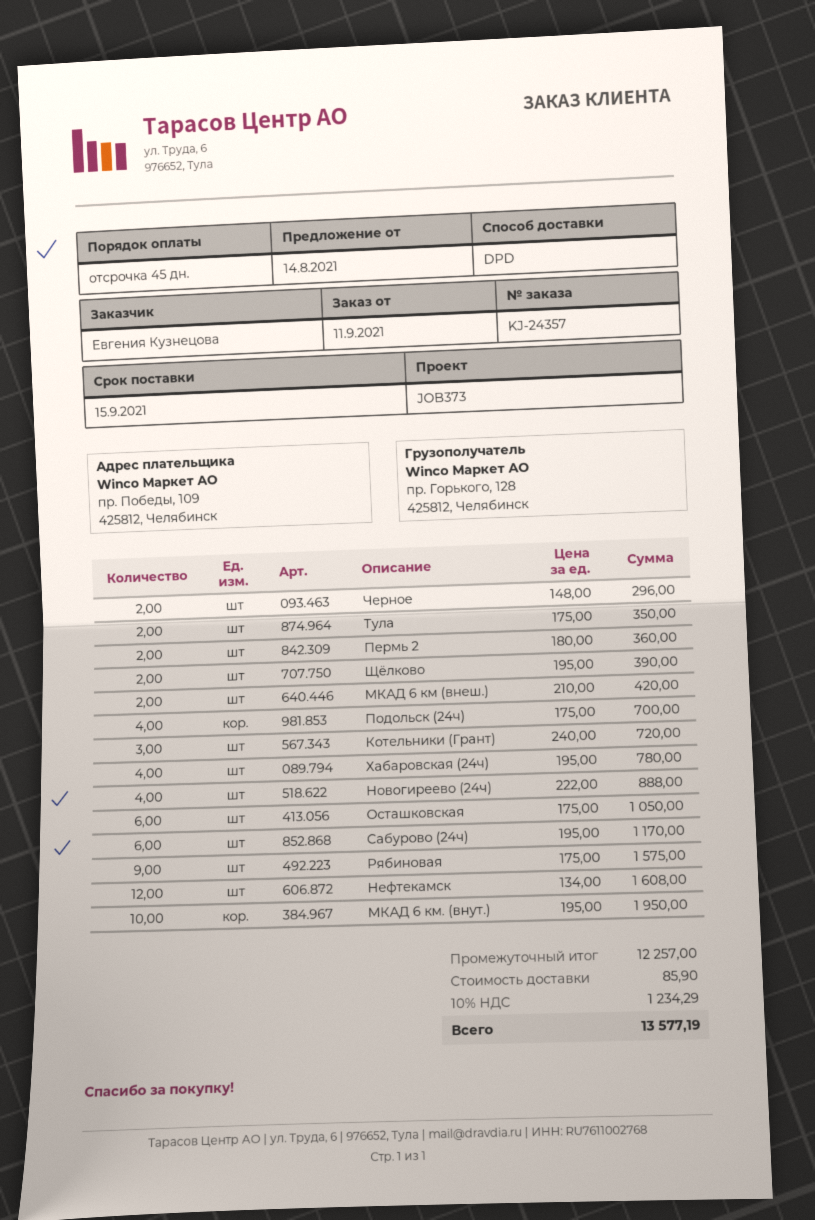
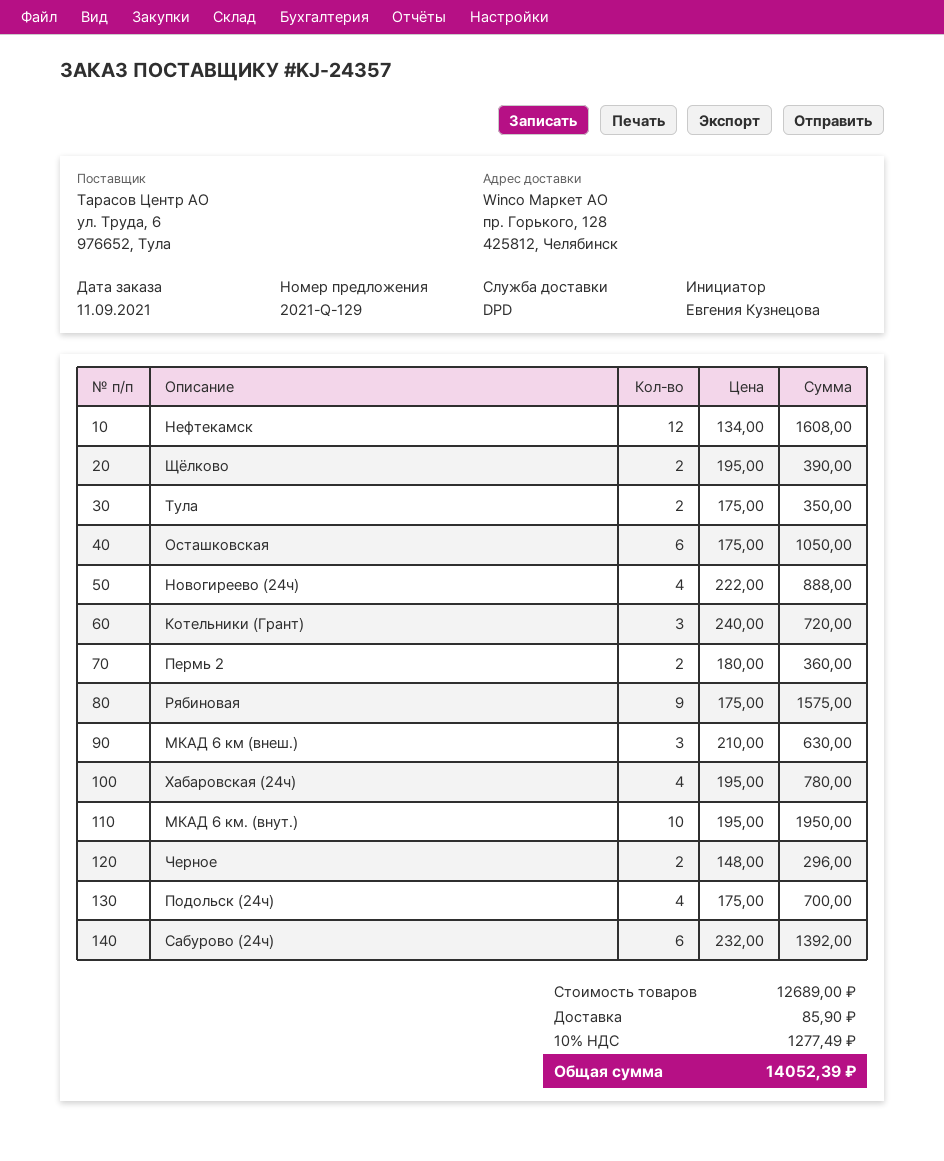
МКАД 6 км (внеш.): 2 x 210.00 = 420.00 -> 3 x 210.00 = 630.00
Сабурово (24ч): 6 x 195.00 = 1170.00 -> 6 x 232.00 = 1392.00
subtotal: 12257.00 -> 12689.00
tax: 10% = 1234.29 -> 10% = 1277.49
total: 13577.19 -> 14052.39

